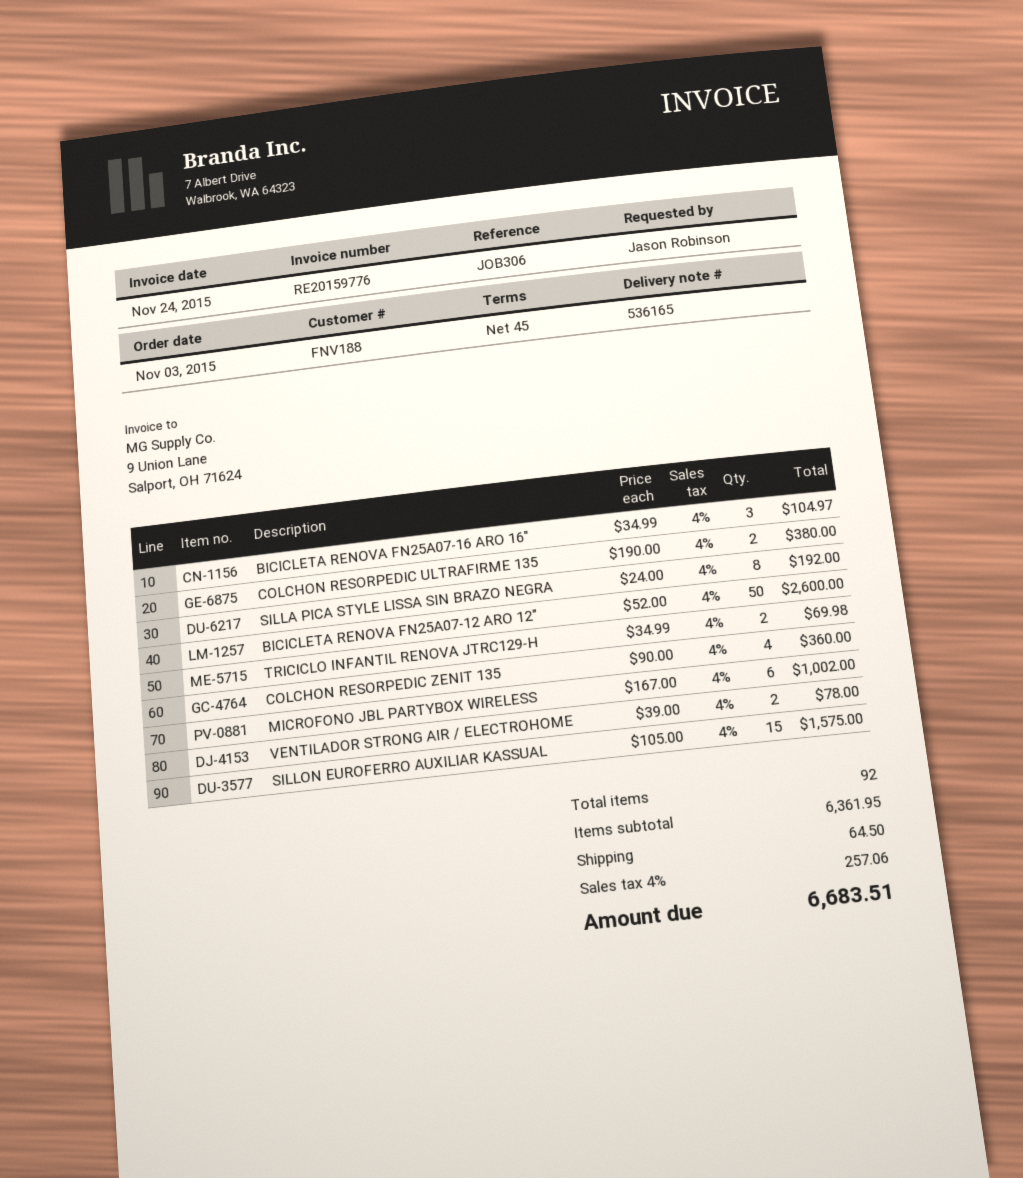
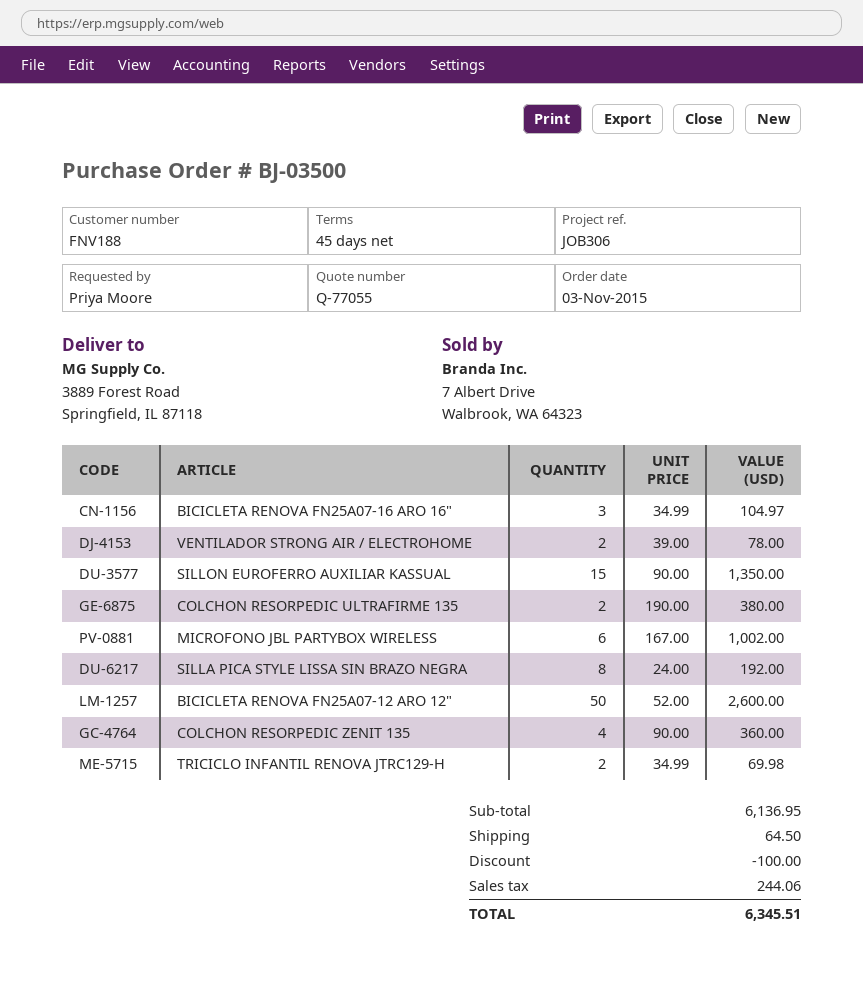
ordered by: Jason Robinson -> Priya Moore
SILLON EUROFERRO AUXILIAR KASSUAL: 15 x 105.00 = 1575.00 -> 15 x 90.00 = 1350.00
subtotal: 6361.95 -> 6136.95
discount: none -> 100.00
tax: 257.06 -> 244.06
total: 6683.51 -> 6345.51

